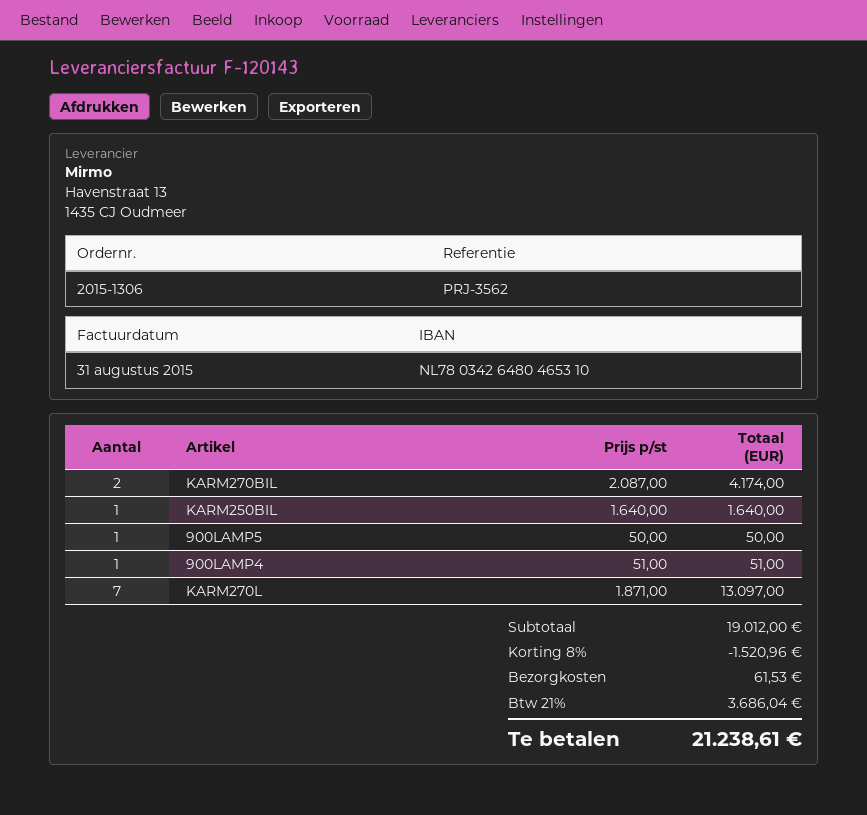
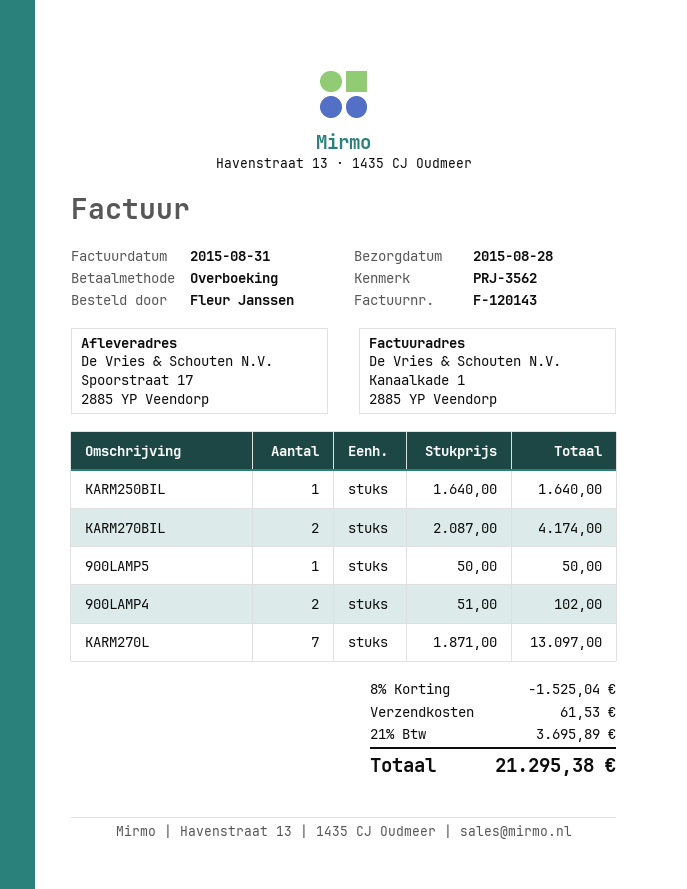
900LAMP4: 1 x 51.00 = 51.00 -> 2 x 51.00 = 102.00
discount: 8% = 1520.96 -> 8% = 1525.04
tax: 21% = 3686.04 -> 21% = 3695.89
total: 21238.61 -> 21295.38

